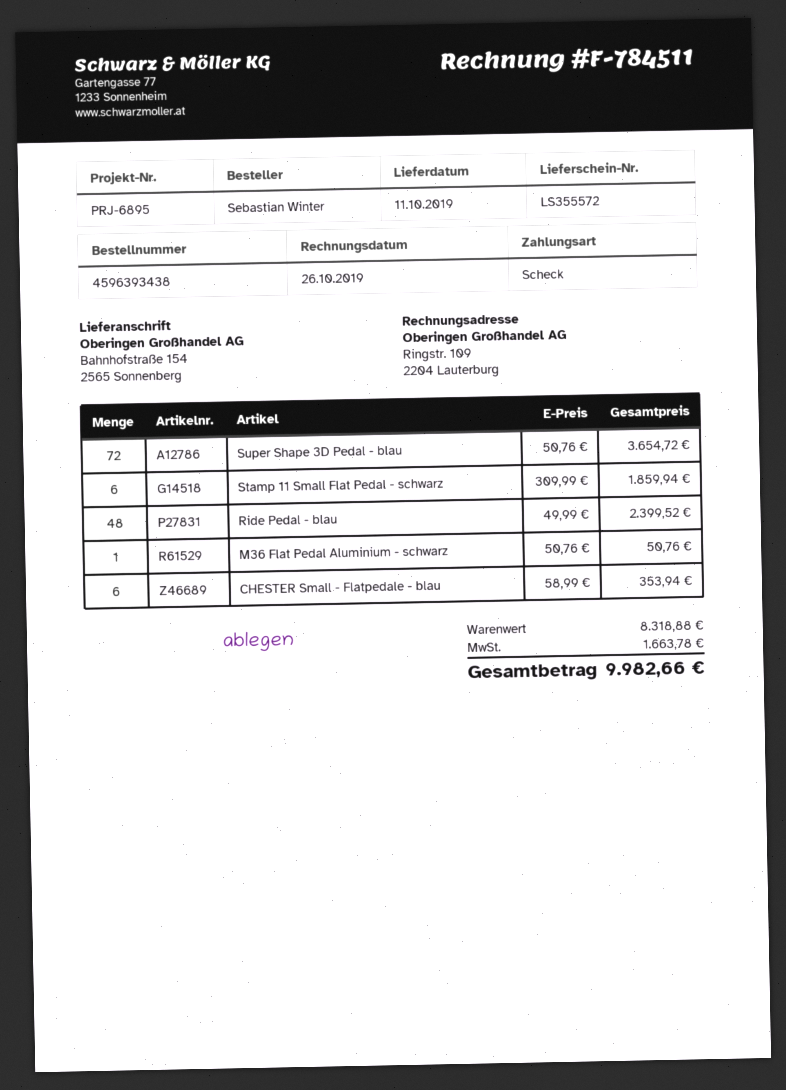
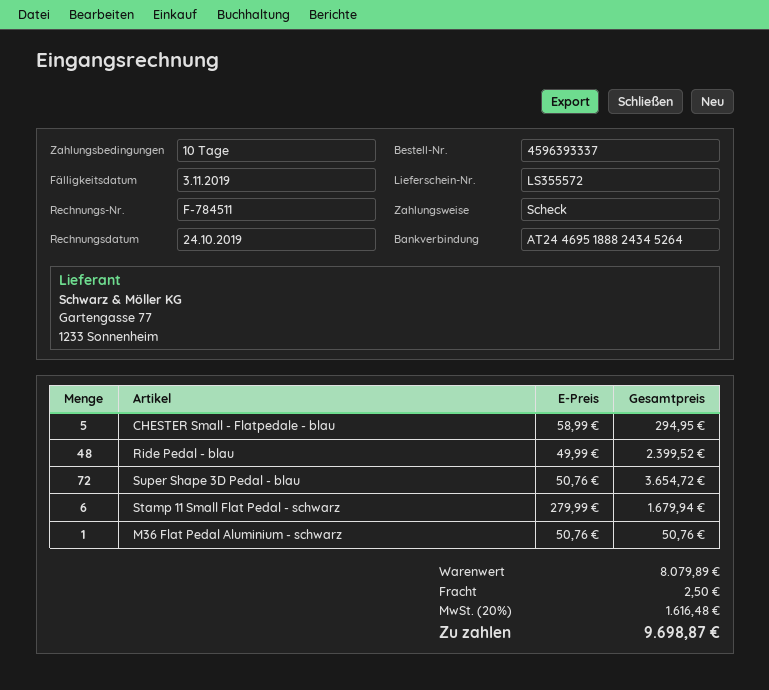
order number: 4596393438 -> 4596393337
invoice date: 2019-10-26 -> 2019-10-24
Stamp 11 Small Flat Pedal - schwarz: 6 x 309.99 = 1859.94 -> 6 x 279.99 = 1679.94
CHESTER Small - Flatpedale - blau: 6 x 58.99 = 353.94 -> 5 x 58.99 = 294.95
subtotal: 8318.88 -> 8079.89
shipping: none -> 2.50
tax: 1663.78 -> 1616.48
total: 9982.66 -> 9698.87

